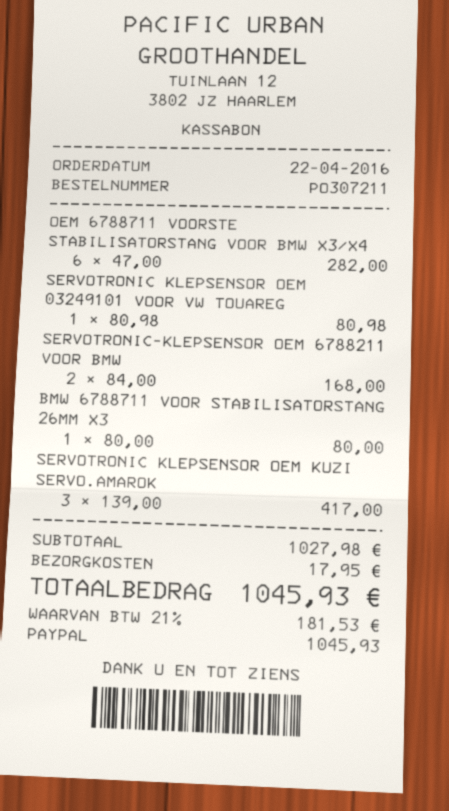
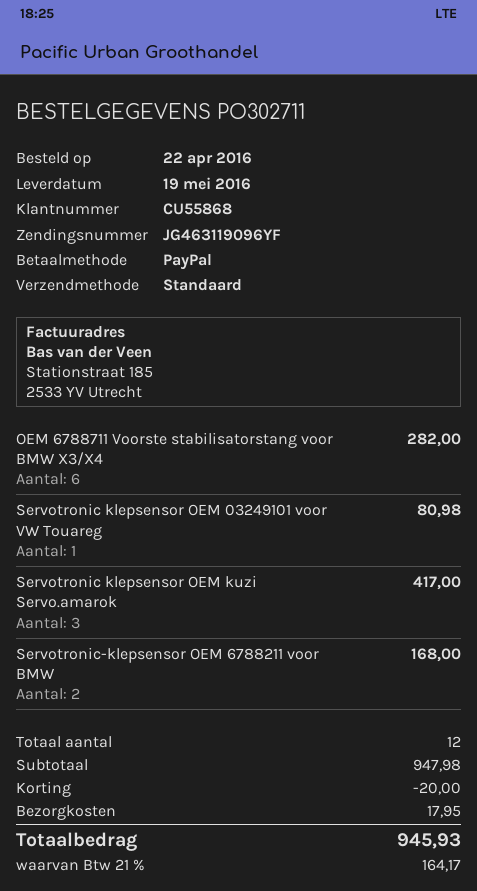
order number: PO307211 -> PO302711
BMW 6788711 VOOR STABILISATORSTANG 26MM X3: 1 for 80.00 -> none
subtotal: 1027.98 -> 947.98
discount: none -> 20.00
tax: 21% = 181.53 -> 21% = 164.17
total: 1045.93 -> 945.93

